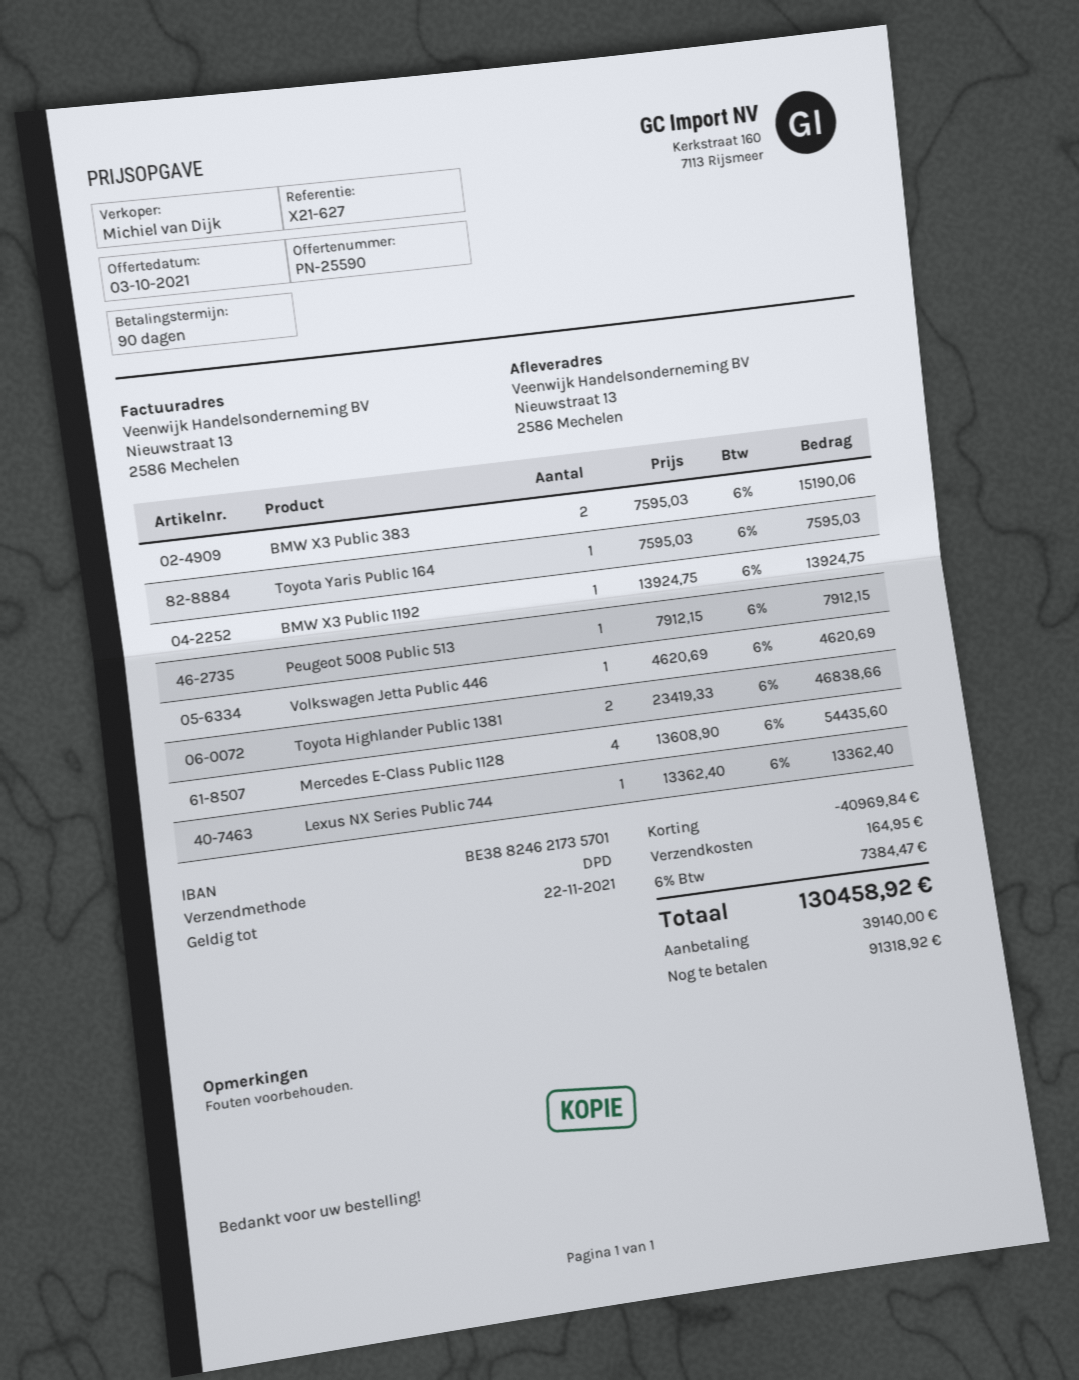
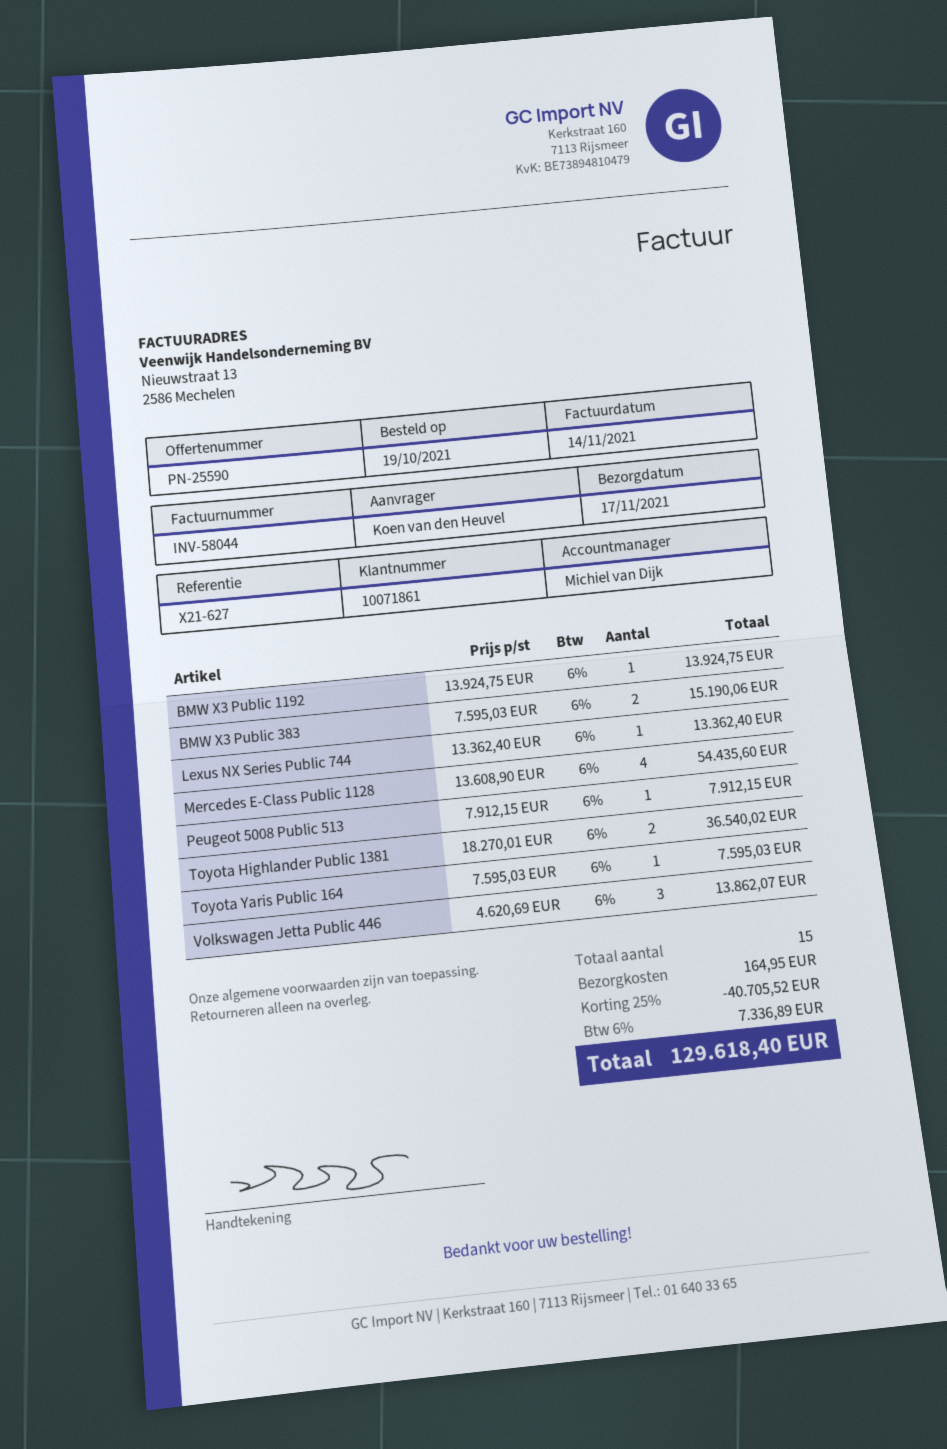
Volkswagen Jetta Public 446: 1 x 4620.69 = 4620.69 -> 3 x 4620.69 = 13862.07
Toyota Highlander Public 1381: 2 x 23419.33 = 46838.66 -> 2 x 18270.01 = 36540.02
discount: 40969.84 -> 40705.52
tax: 6% = 7384.47 -> 6% = 7336.89
total: 130458.92 -> 129618.40

